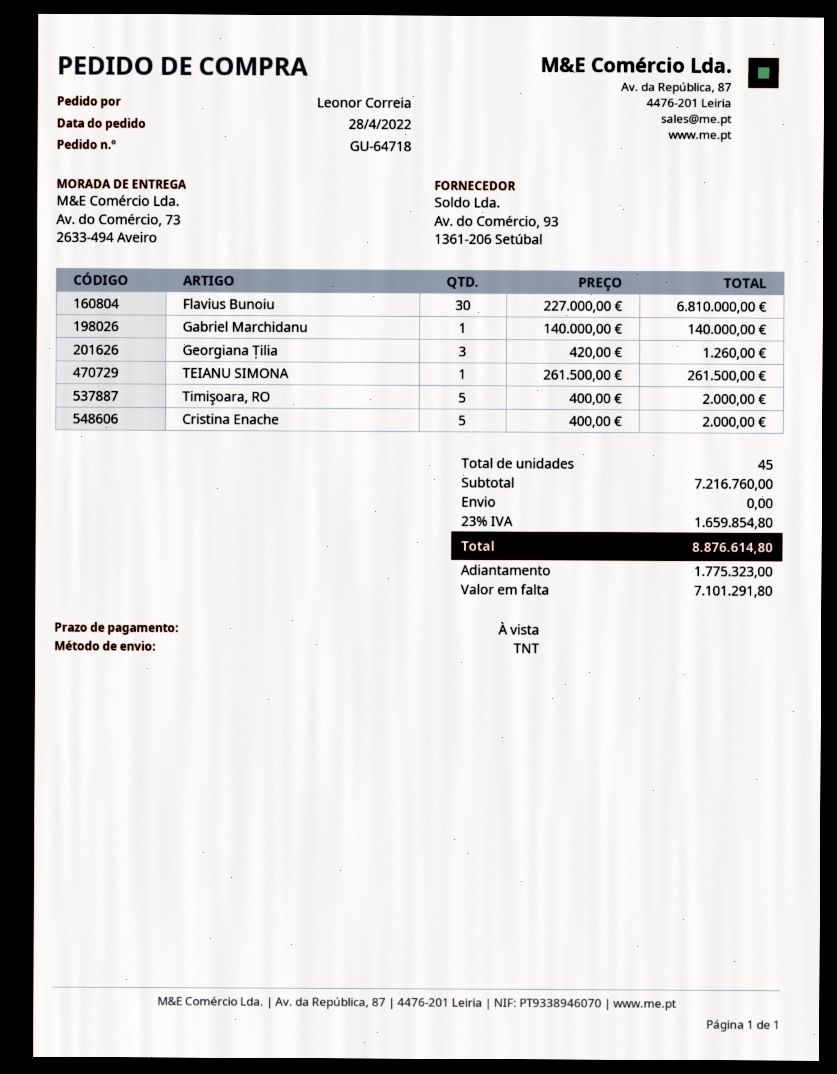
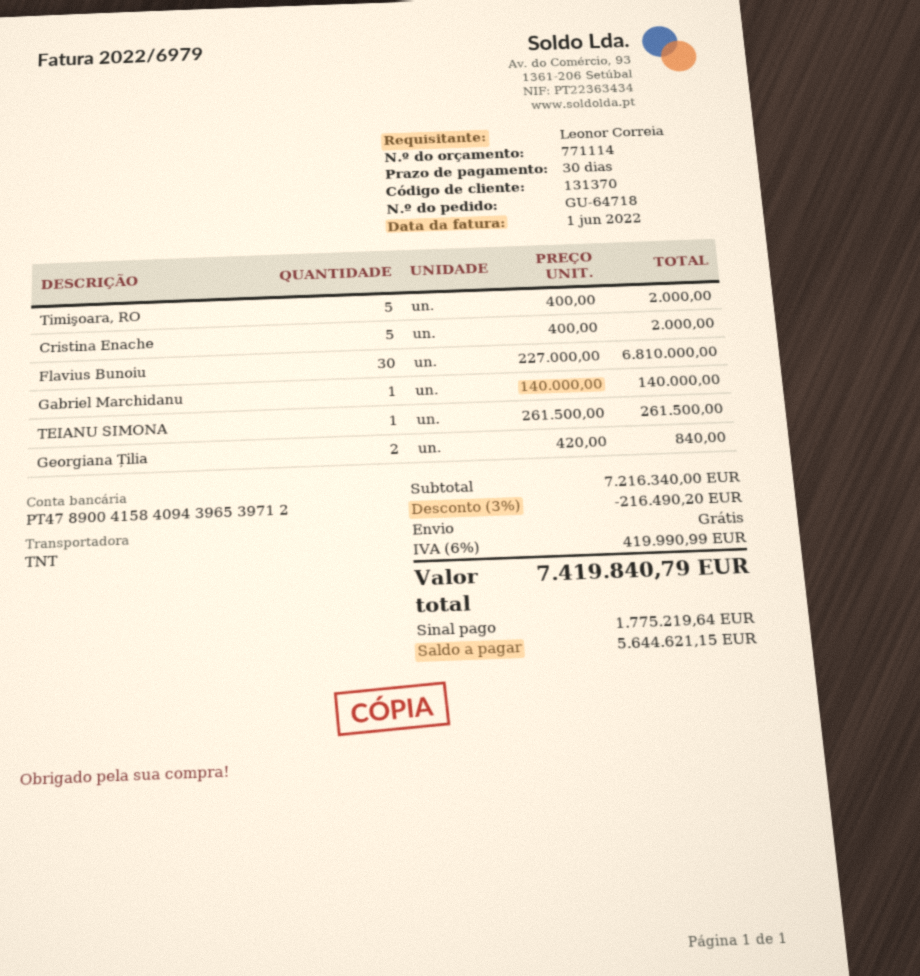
payment terms: on receipt -> 30 days
Georgiana Țilia: 3 x 420.00 = 1260.00 -> 2 x 420.00 = 840.00
subtotal: 7216760.00 -> 7216340.00
discount: none -> 3% = 216490.20
tax: 23% = 1659854.80 -> 6% = 419990.99
total: 8876614.80 -> 7419840.79
deposit: 1775323.00 -> 1775219.64
balance: 7101291.80 -> 5644621.15

